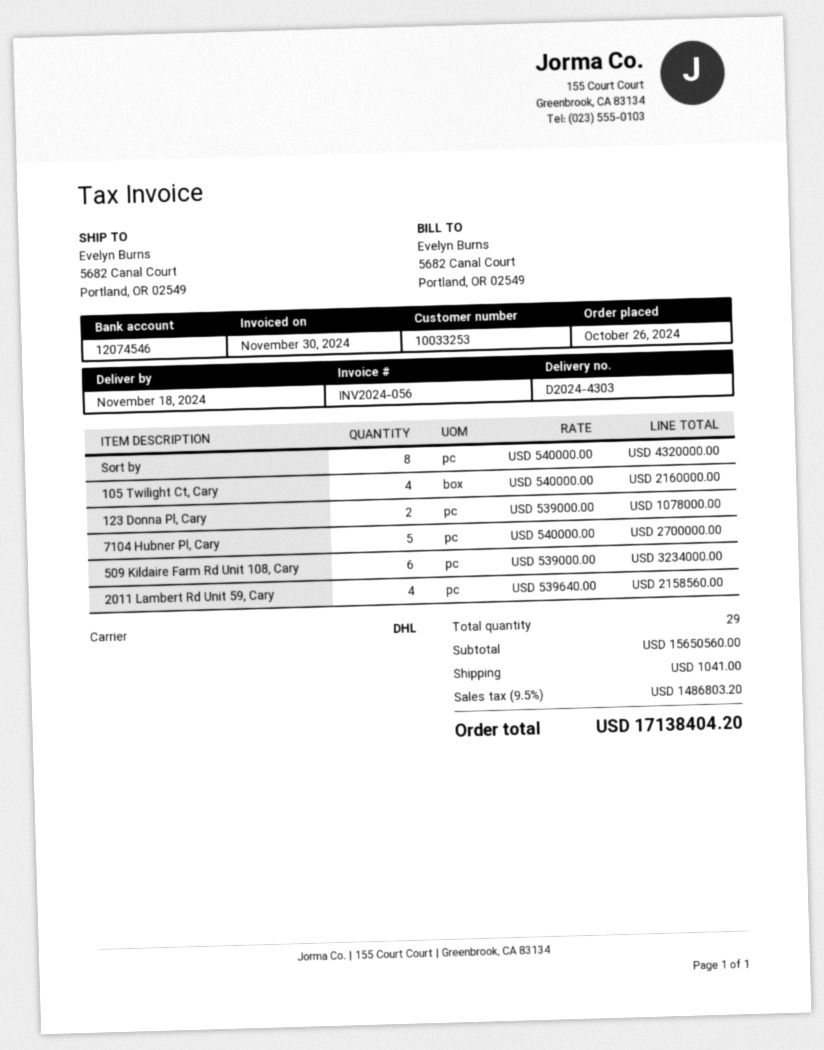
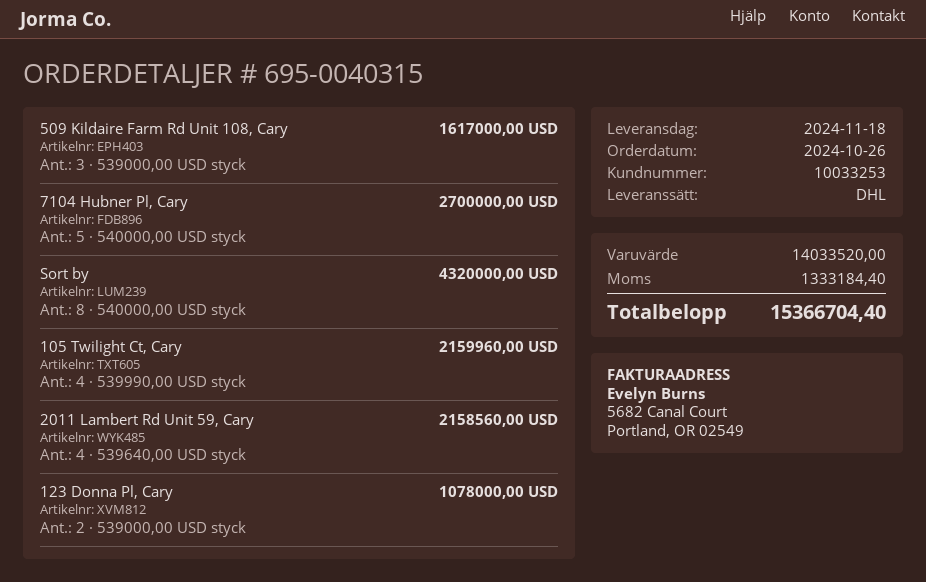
105 Twilight Ct, Cary: 4 x 540000.00 = 2160000.00 -> 4 x 539990.00 = 2159960.00
509 Kildaire Farm Rd Unit 108, Cary: 6 x 539000.00 = 3234000.00 -> 3 x 539000.00 = 1617000.00
subtotal: 15650560.00 -> 14033520.00
shipping: 1041.00 -> none
tax: 1486803.20 -> 1333184.40
total: 17138404.20 -> 15366704.40

